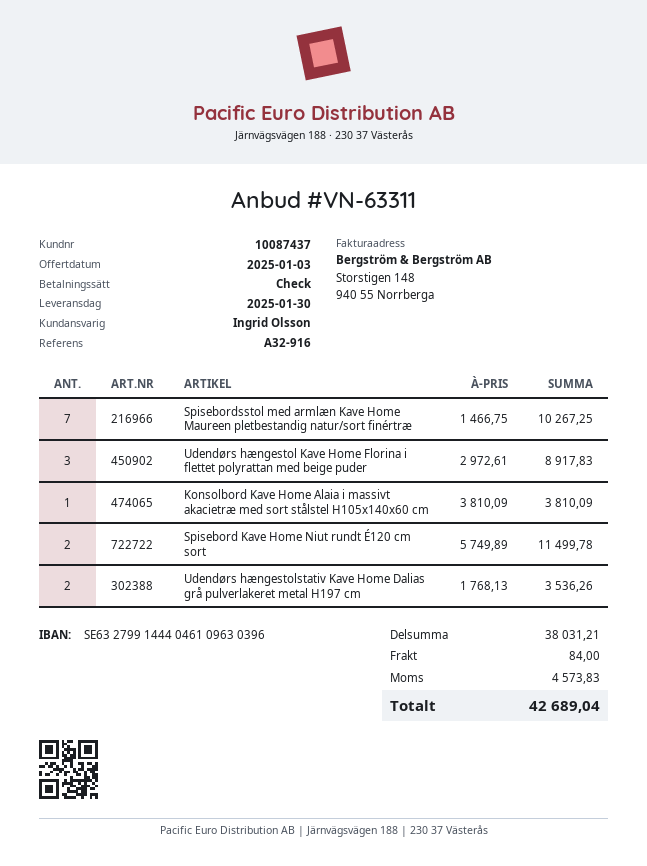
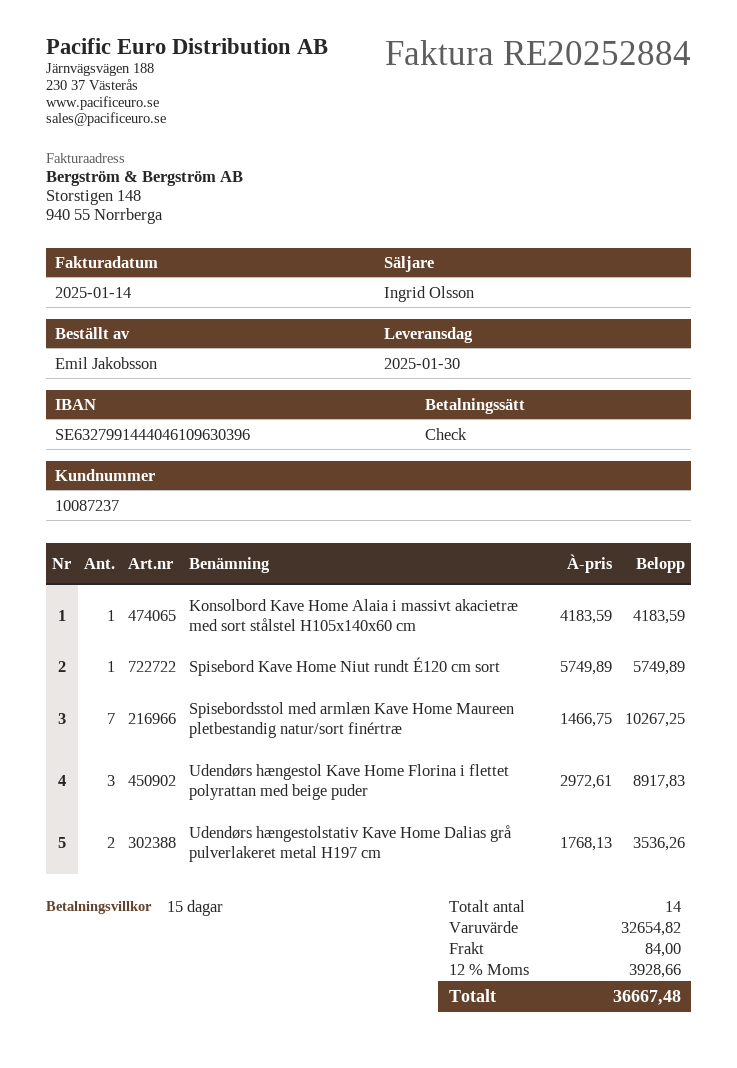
customer number: 10087437 -> 10087237
Konsolbord Kave Home Alaia i massivt akacietræ med sort stålstel H105x140x60 cm: 1 x 3810.09 = 3810.09 -> 1 x 4183.59 = 4183.59
Spisebord Kave Home Niut rundt É120 cm sort: 2 x 5749.89 = 11499.78 -> 1 x 5749.89 = 5749.89
subtotal: 38031.21 -> 32654.82
tax: 4573.83 -> 3928.66
total: 42689.04 -> 36667.48

